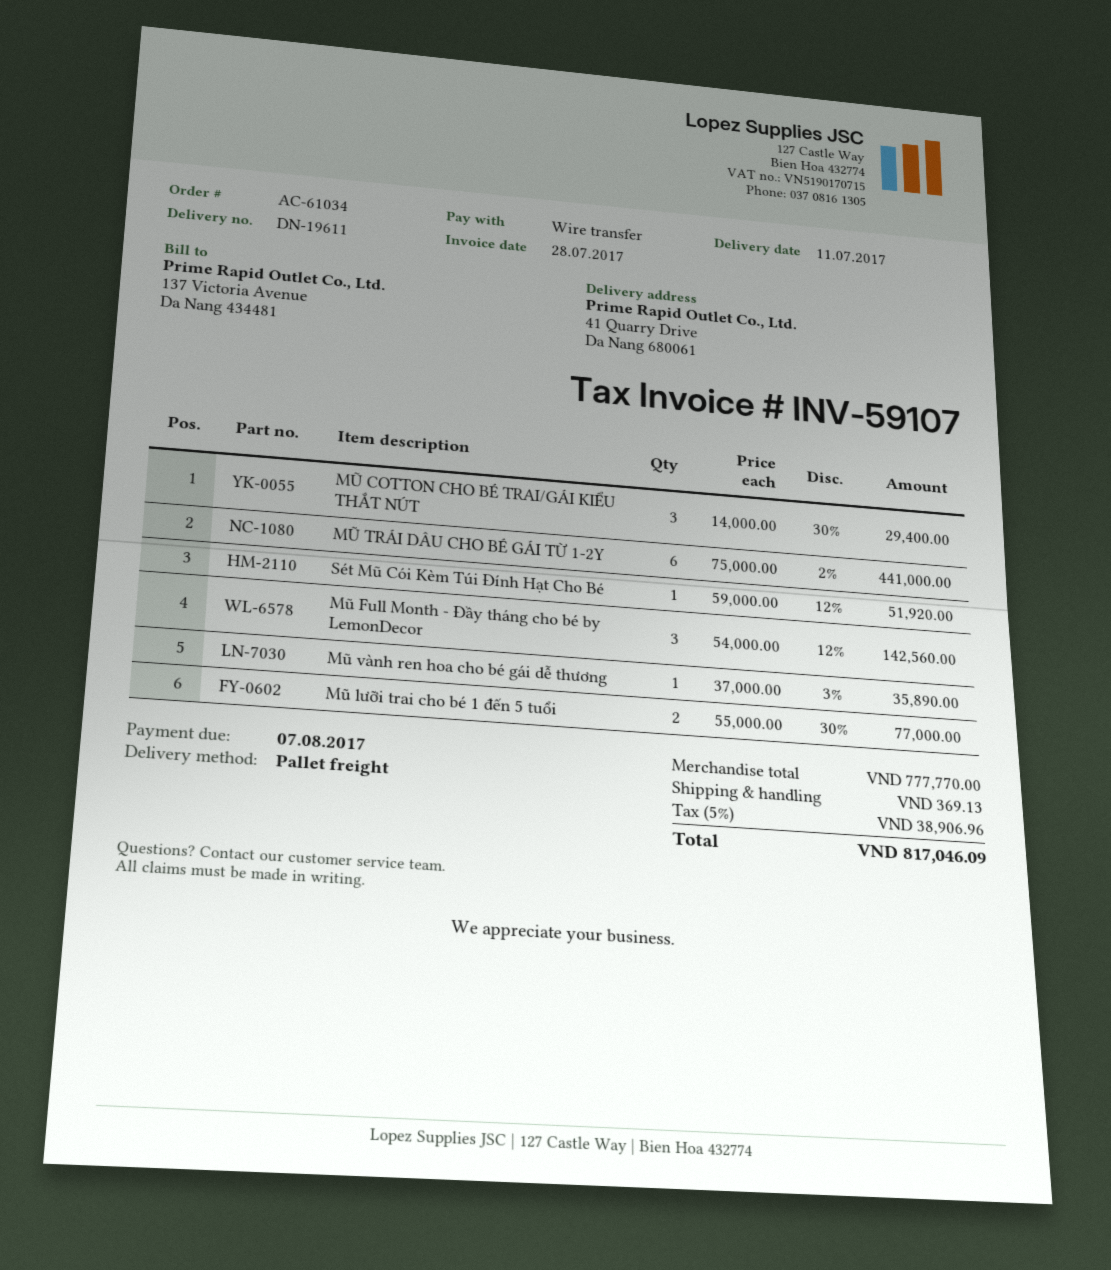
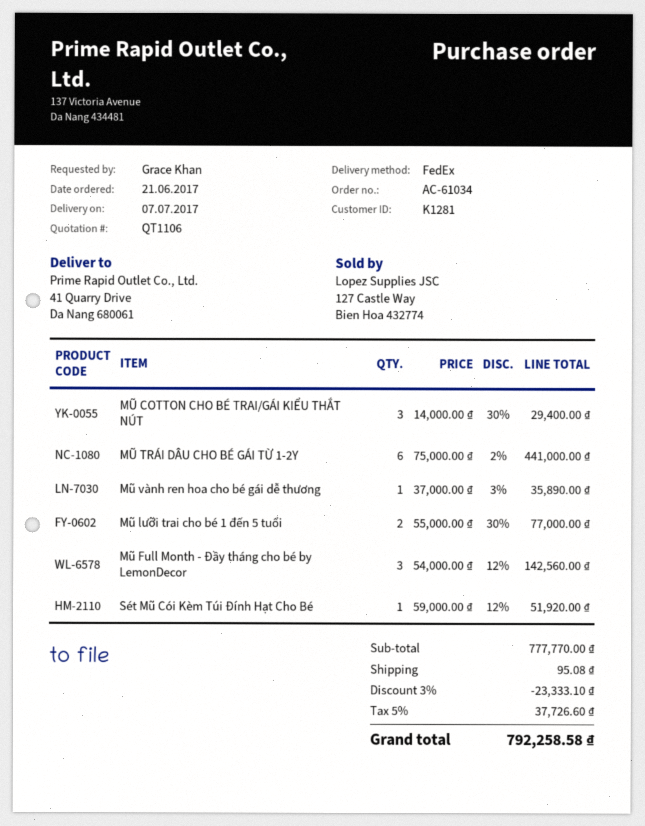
delivery date: 2017-07-11 -> 2017-07-07
shipping method: pallet freight -> FedEx
discount: none -> 3% = 23333.10
shipping: 369.13 -> 95.08
tax: 5% = 38906.96 -> 5% = 37726.60
total: 817046.09 -> 792258.58

